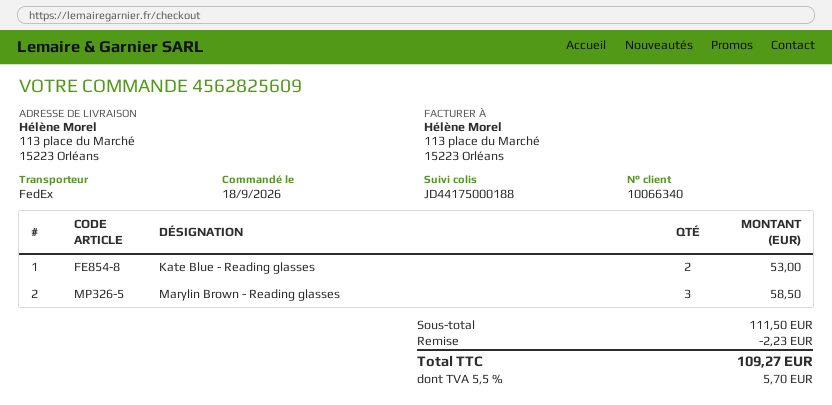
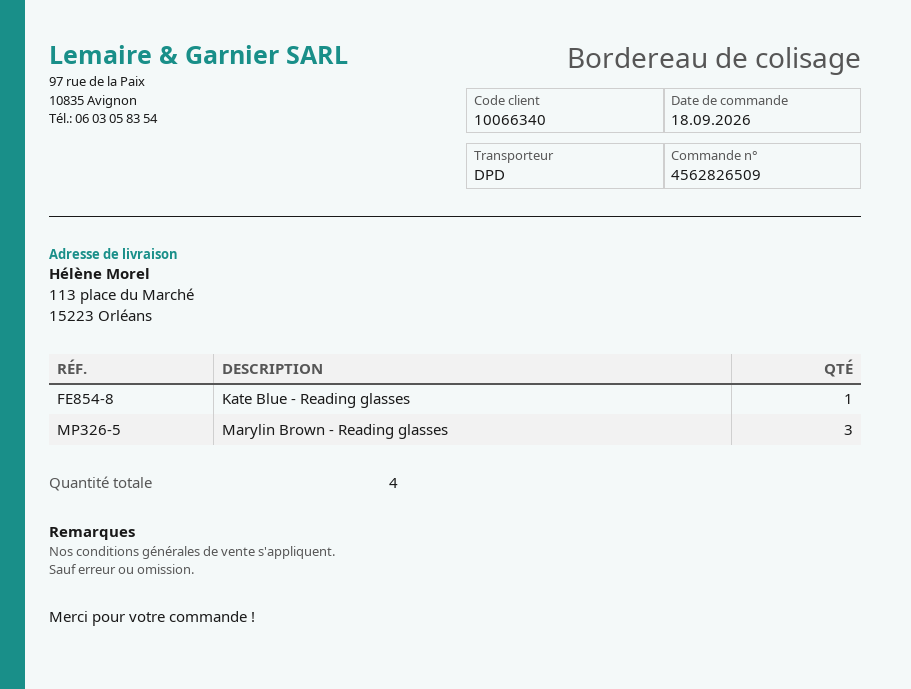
order number: 4562825609 -> 4562826509
shipping method: FedEx -> DPD
Kate Blue - Reading glasses: 2 -> 1

